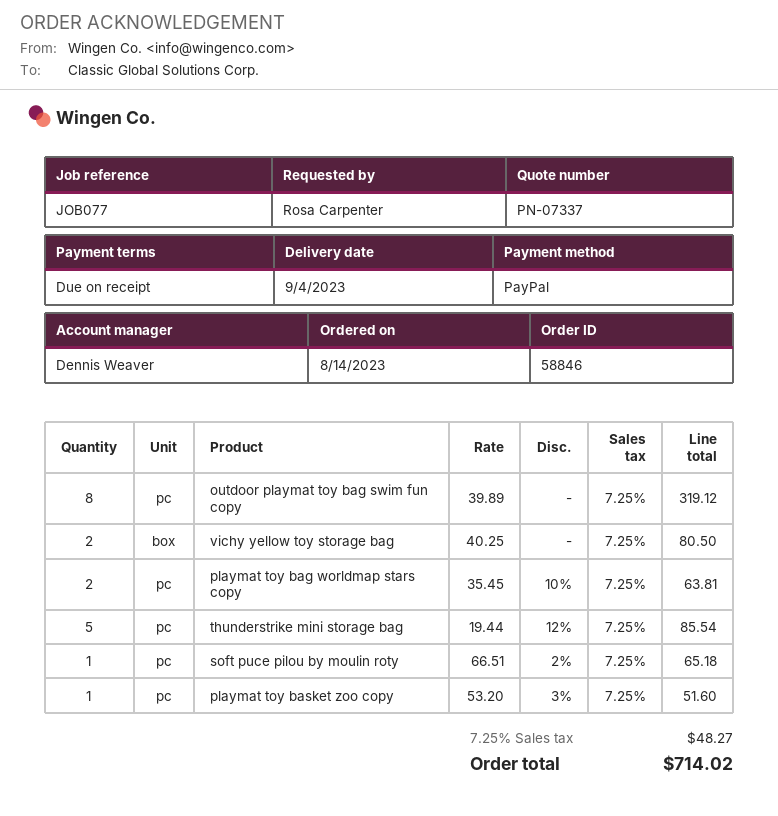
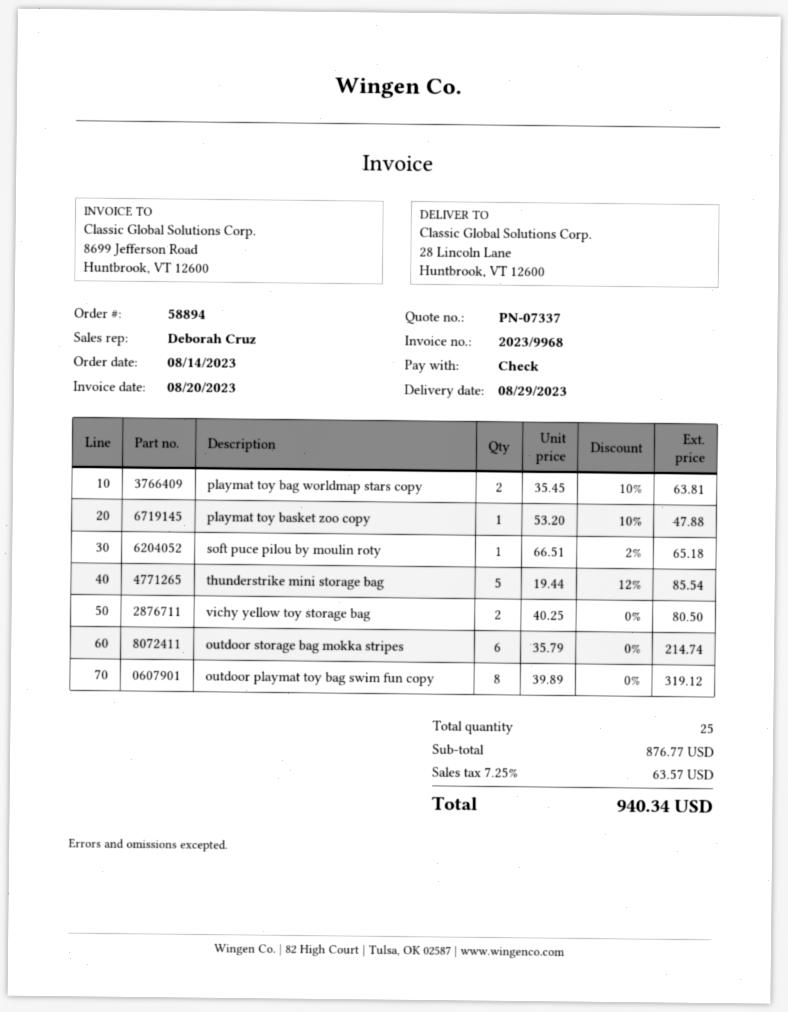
order number: 58846 -> 58894
delivery date: 2023-09-04 -> 2023-08-29
sales rep: Dennis Weaver -> Deborah Cruz
payment method: PayPal -> cheque
playmat toy basket zoo copy: 1 x 53.20 - 3% = 51.60 -> 1 x 53.20 - 10% = 47.88
outdoor storage bag mokka stripes: none -> 6 x 35.79 = 214.74
tax: 7.25% = 48.27 -> 7.25% = 63.57
total: 714.02 -> 940.34

